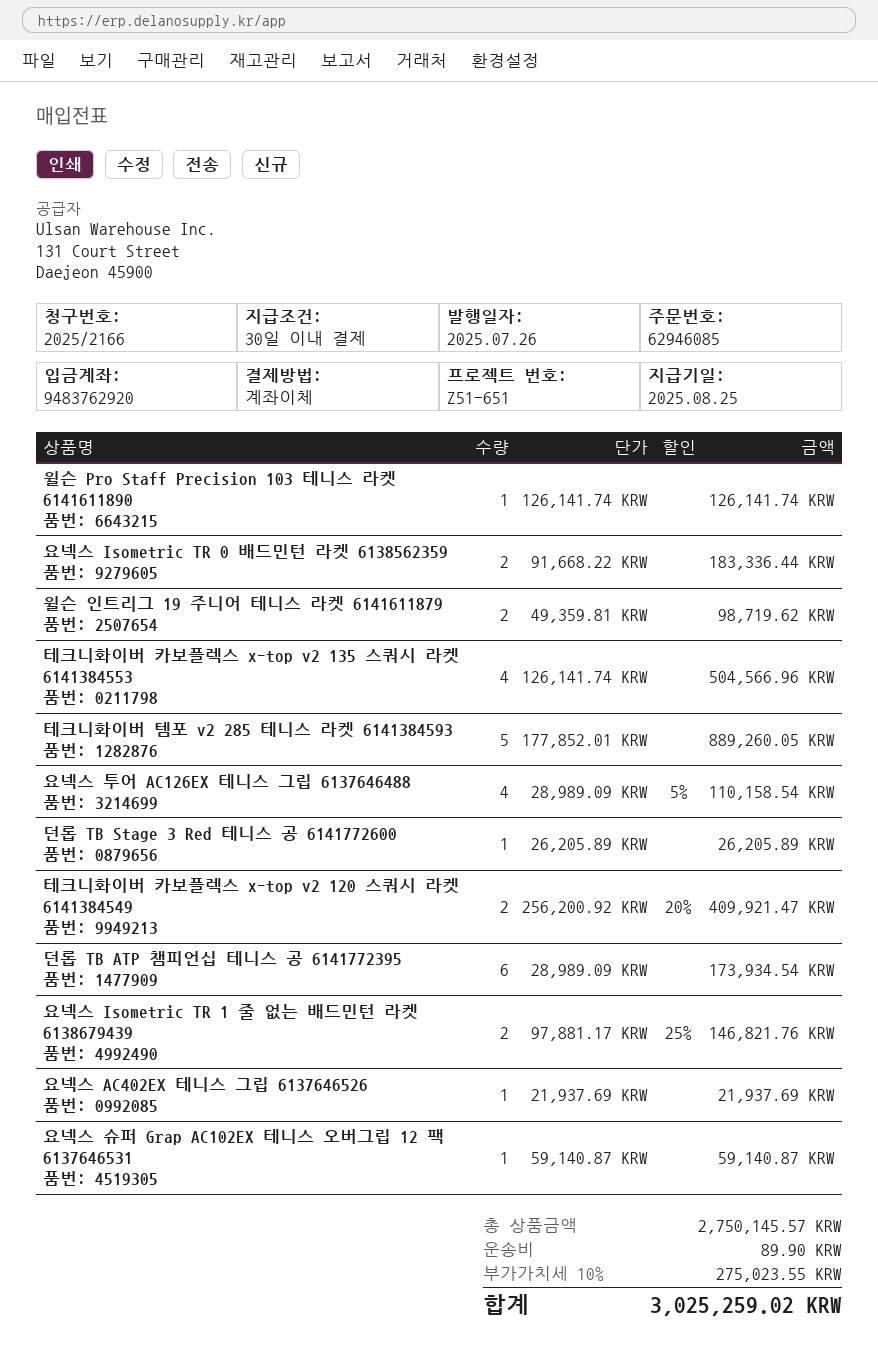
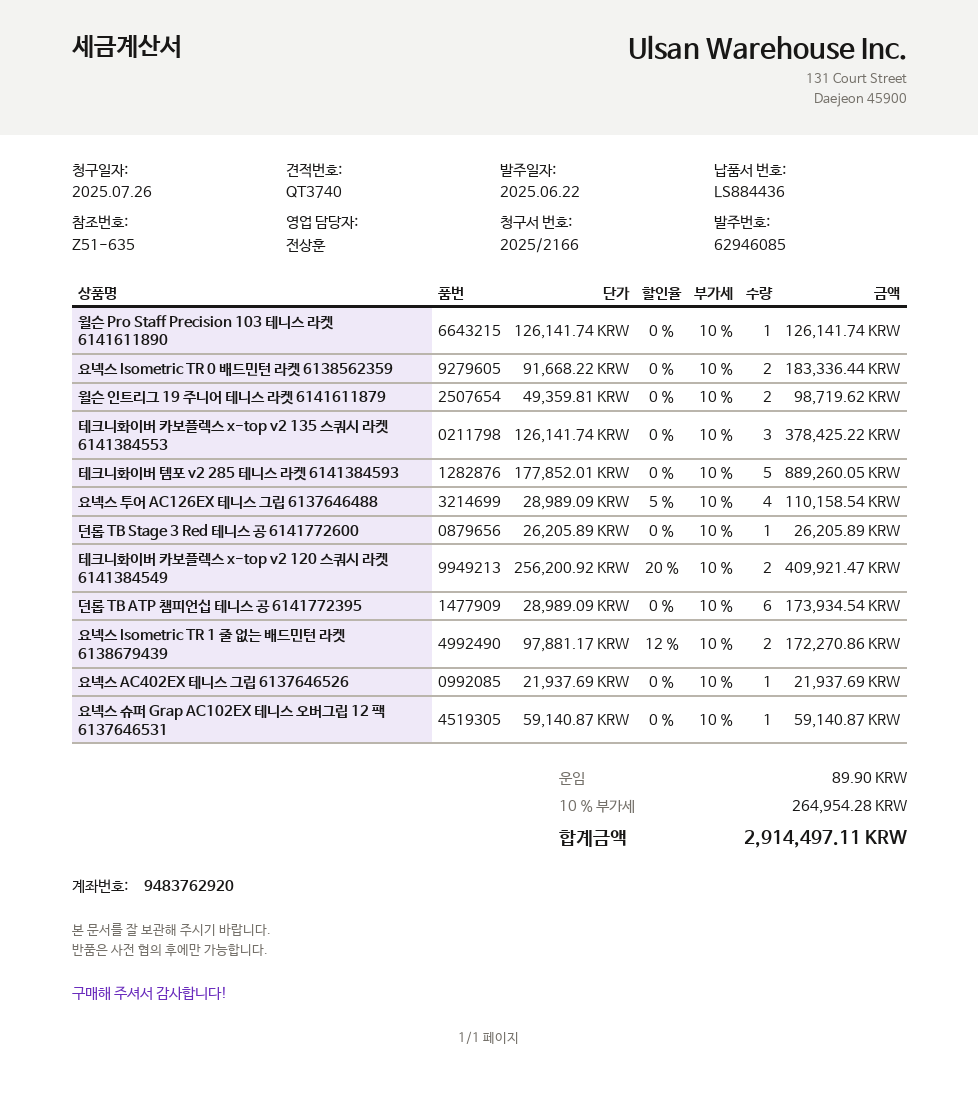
reference: Z51-651 -> Z51-635
테크니화이버 카보플렉스 x-top v2 135 스쿼시 라켓 6141384553: 4 x 126141.74 = 504566.96 -> 3 x 126141.74 = 378425.22
요넥스 Isometric TR 1 줄 없는 배드민턴 라켓 6138679439: 2 x 97881.17 - 25% = 146821.76 -> 2 x 97881.17 - 12% = 172270.86
tax: 10% = 275023.55 -> 10% = 264954.28
total: 3025259.02 -> 2914497.11

